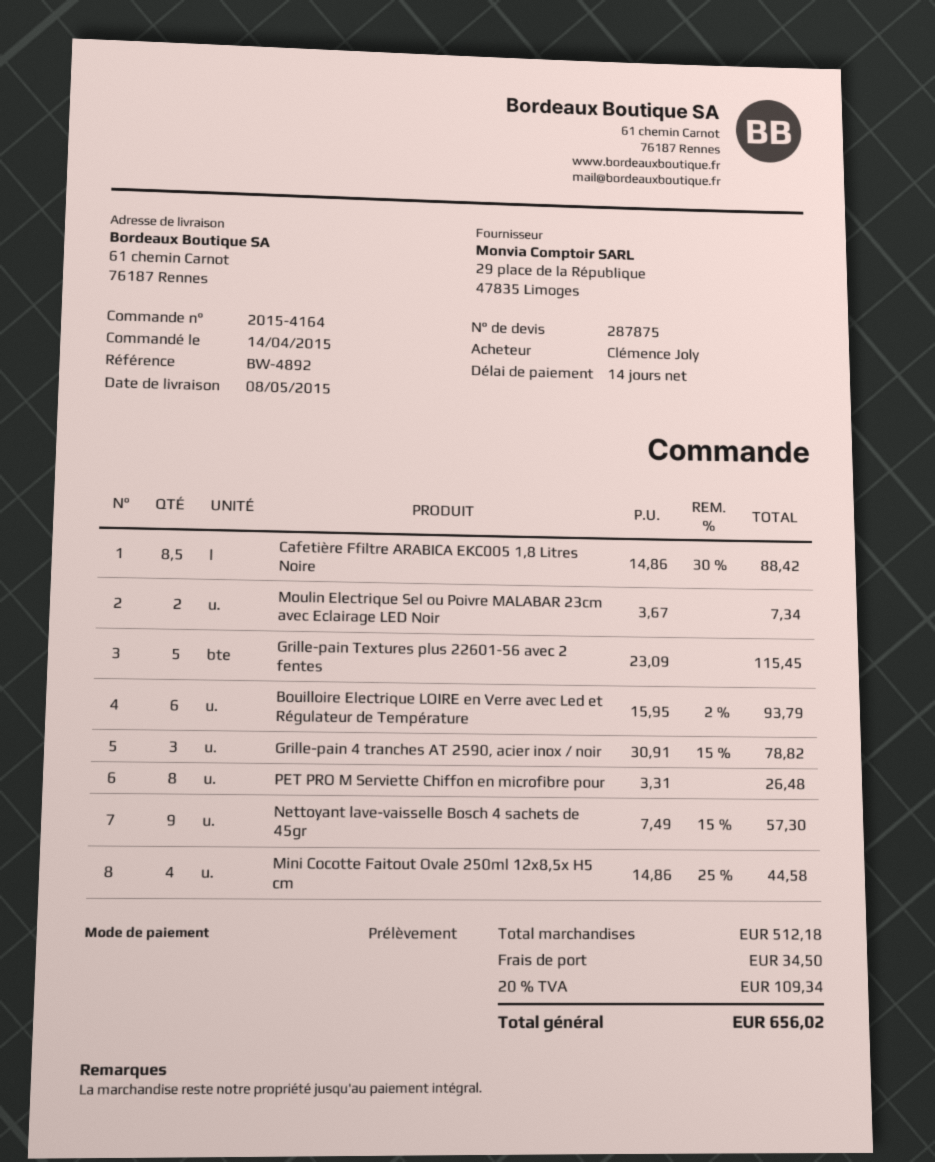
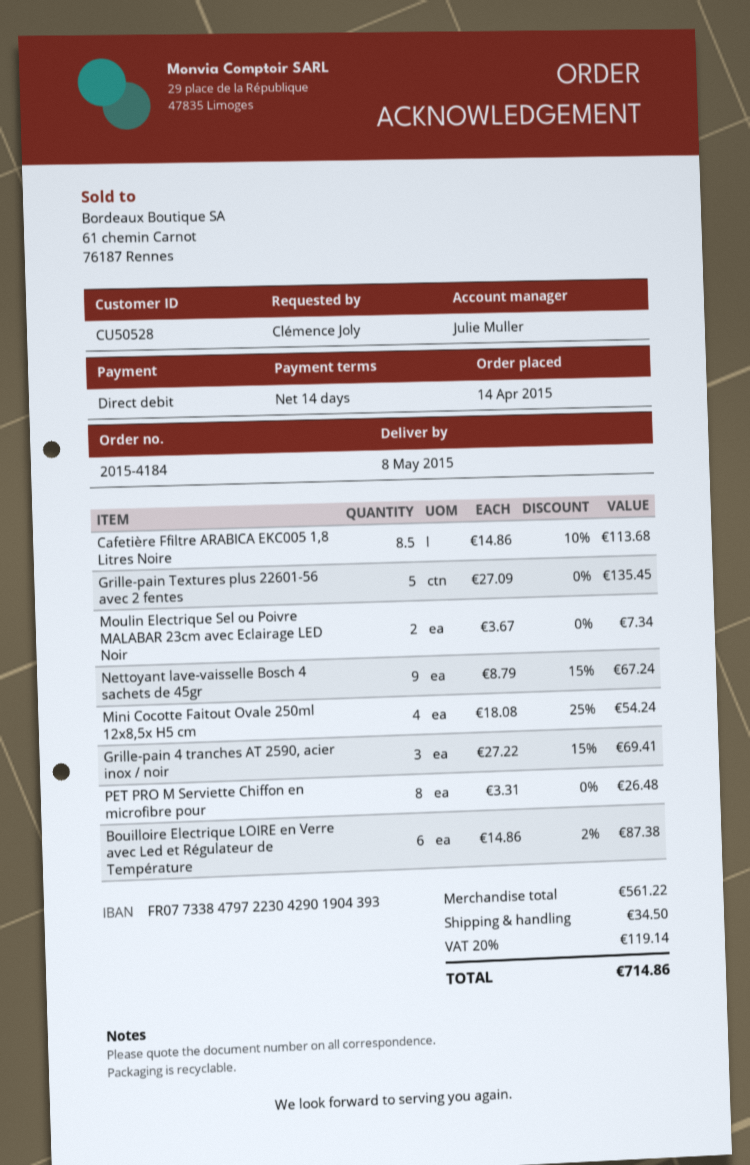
order number: 2015-4164 -> 2015-4184
Cafetière Ffiltre ARABICA EKC005 1,8 Litres Noire: 8.5 x 14.86 - 30% = 88.42 -> 8.5 x 14.86 - 10% = 113.68
Grille-pain Textures plus 22601-56 avec 2 fentes: 5 x 23.09 = 115.45 -> 5 x 27.09 = 135.45
Bouilloire Electrique LOIRE en Verre avec Led et Régulateur de Température: 6 x 15.95 - 2% = 93.79 -> 6 x 14.86 - 2% = 87.38
Grille-pain 4 tranches AT 2590, acier inox / noir: 3 x 30.91 - 15% = 78.82 -> 3 x 27.22 - 15% = 69.41
Nettoyant lave-vaisselle Bosch 4 sachets de 45gr: 9 x 7.49 - 15% = 57.30 -> 9 x 8.79 - 15% = 67.24
Mini Cocotte Faitout Ovale 250ml 12x8,5x H5 cm: 4 x 14.86 - 25% = 44.58 -> 4 x 18.08 - 25% = 54.24
subtotal: 512.18 -> 561.22
tax: 20% = 109.34 -> 20% = 119.14
total: 656.02 -> 714.86

